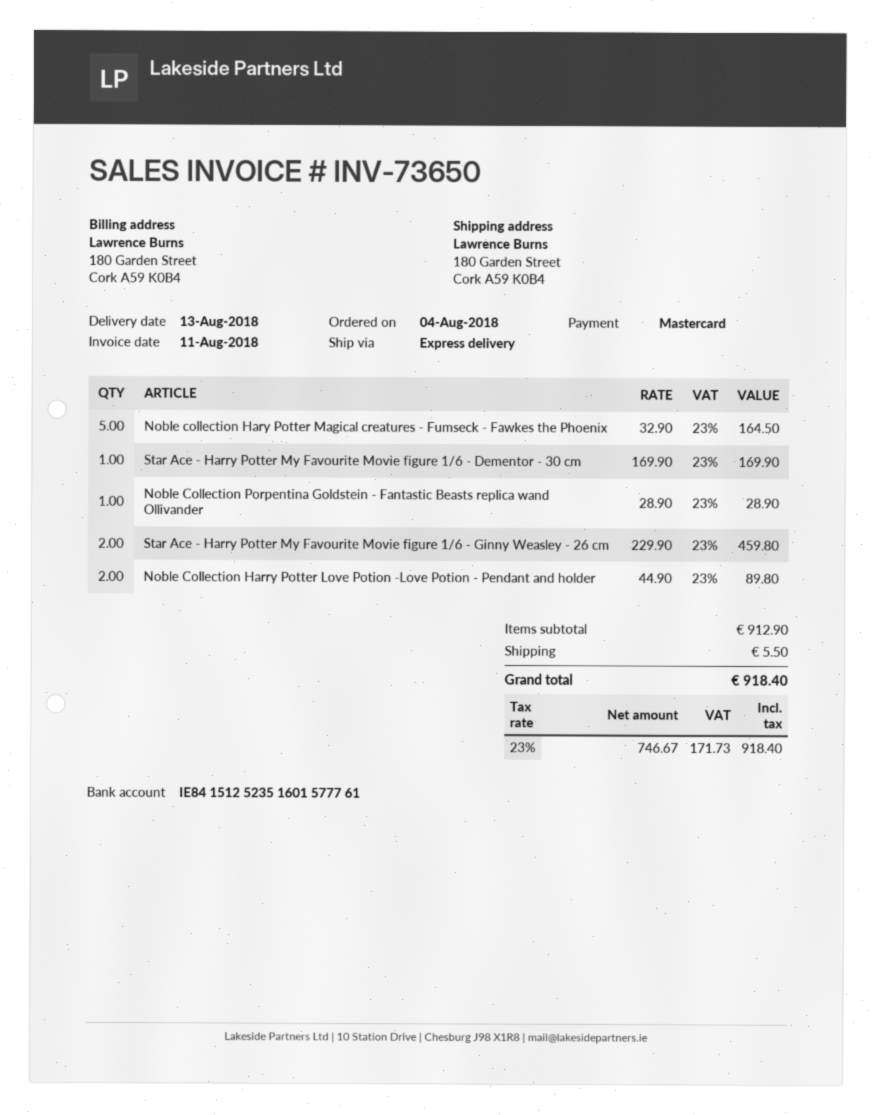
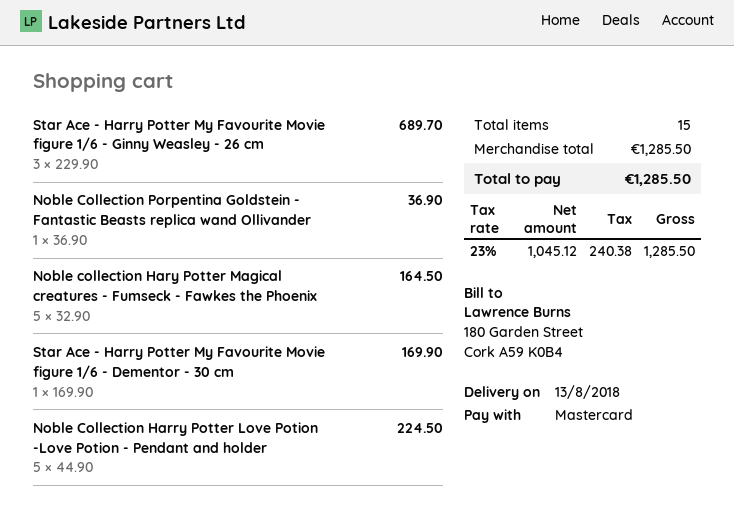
Noble Collection Porpentina Goldstein - Fantastic Beasts replica wand Ollivander: 1 x 28.90 = 28.90 -> 1 x 36.90 = 36.90
Star Ace - Harry Potter My Favourite Movie figure 1/6 - Ginny Weasley - 26 cm: 2 x 229.90 = 459.80 -> 3 x 229.90 = 689.70
Noble Collection Harry Potter Love Potion -Love Potion - Pendant and holder: 2 x 44.90 = 89.80 -> 5 x 44.90 = 224.50
subtotal: 912.90 -> 1285.50
shipping: 5.50 -> none
net: 746.67 -> 1045.12
tax: 23% = 171.73 -> 23% = 240.38
total: 918.40 -> 1285.50

